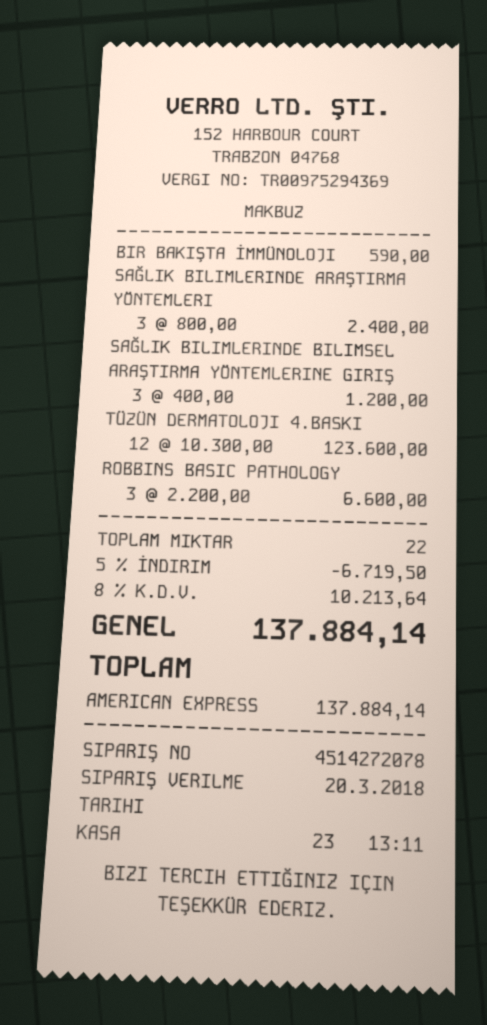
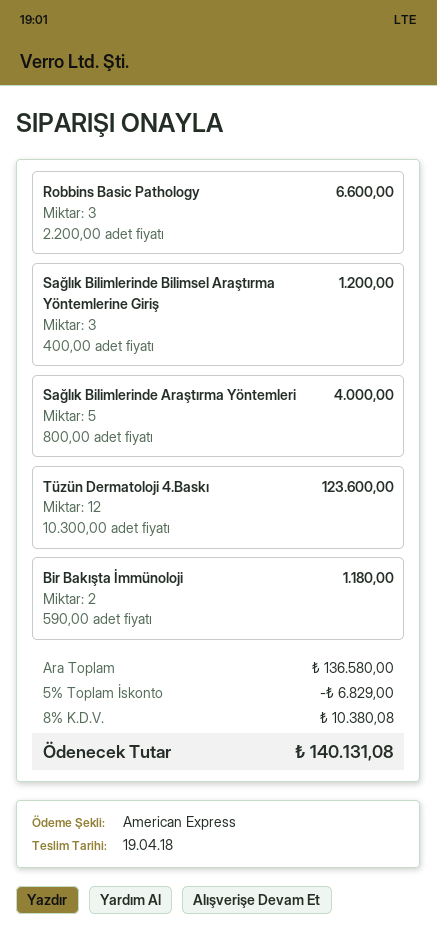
BIR BAKIŞTA İMMÜNOLOJI: 1 x 590.00 = 590.00 -> 2 x 590.00 = 1180.00
SAĞLIK BILIMLERINDE ARAŞTIRMA YÖNTEMLERI: 3 x 800.00 = 2400.00 -> 5 x 800.00 = 4000.00
discount: 5% = 6719.50 -> 5% = 6829.00
tax: 8% = 10213.64 -> 8% = 10380.08
total: 137884.14 -> 140131.08

